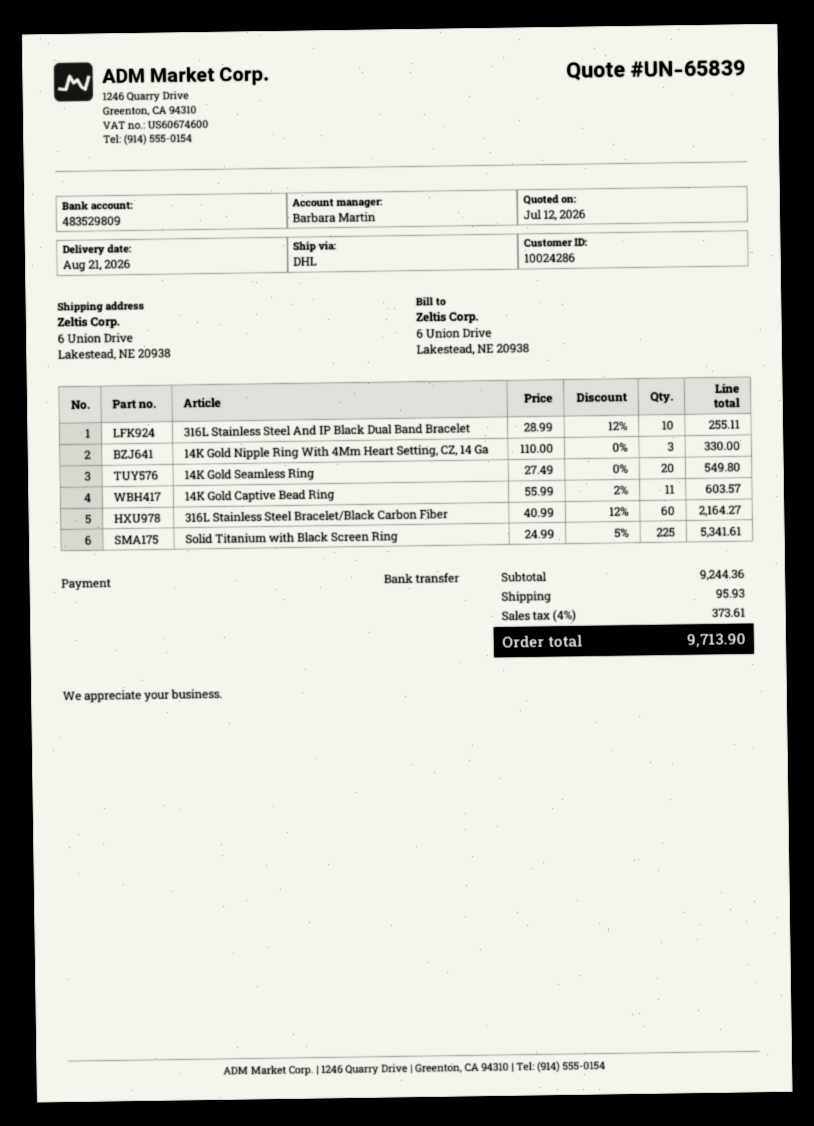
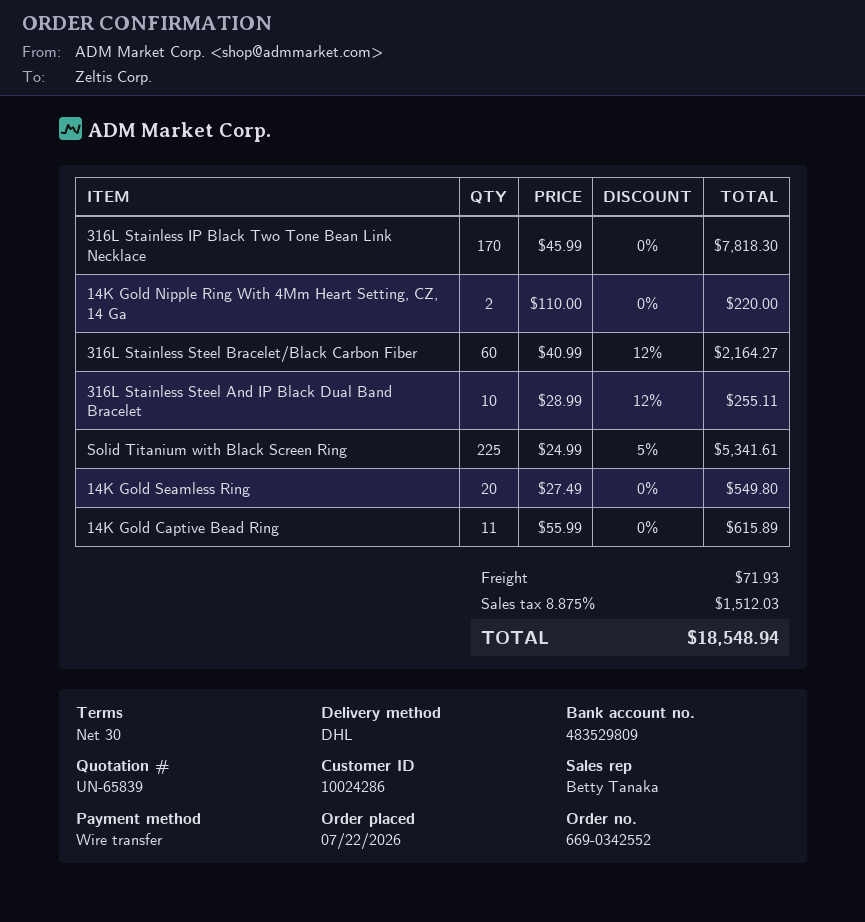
sales rep: Barbara Martin -> Betty Tanaka
14K Gold Nipple Ring With 4Mm Heart Setting, CZ, 14 Ga: 3 x 110.00 = 330.00 -> 2 x 110.00 = 220.00
14K Gold Captive Bead Ring: 11 x 55.99 - 2% = 603.57 -> 11 x 55.99 = 615.89
316L Stainless IP Black Two Tone Bean Link Necklace: none -> 170 x 45.99 = 7818.30
shipping: 95.93 -> 71.93
tax: 4% = 373.61 -> 8.875% = 1512.03
total: 9713.90 -> 18548.94

